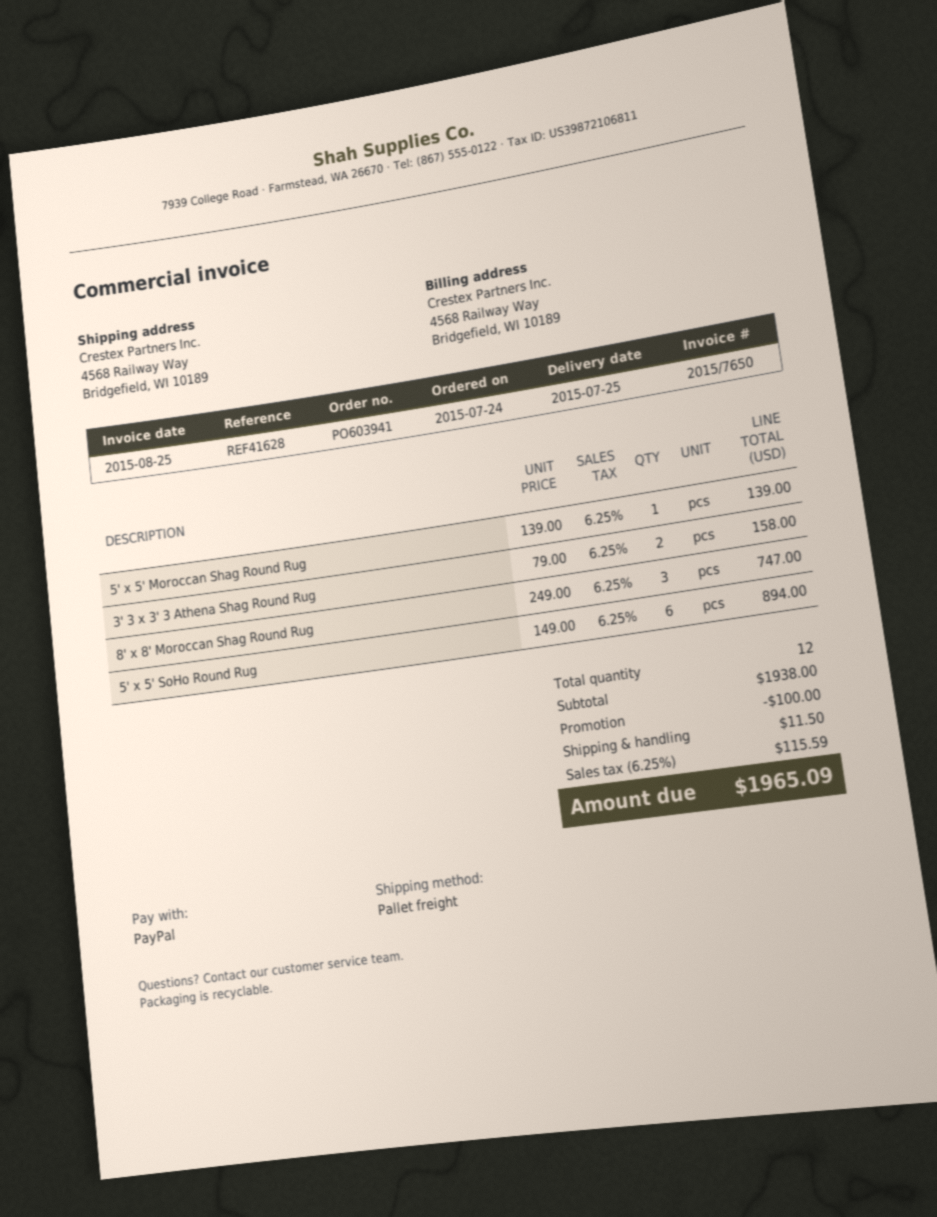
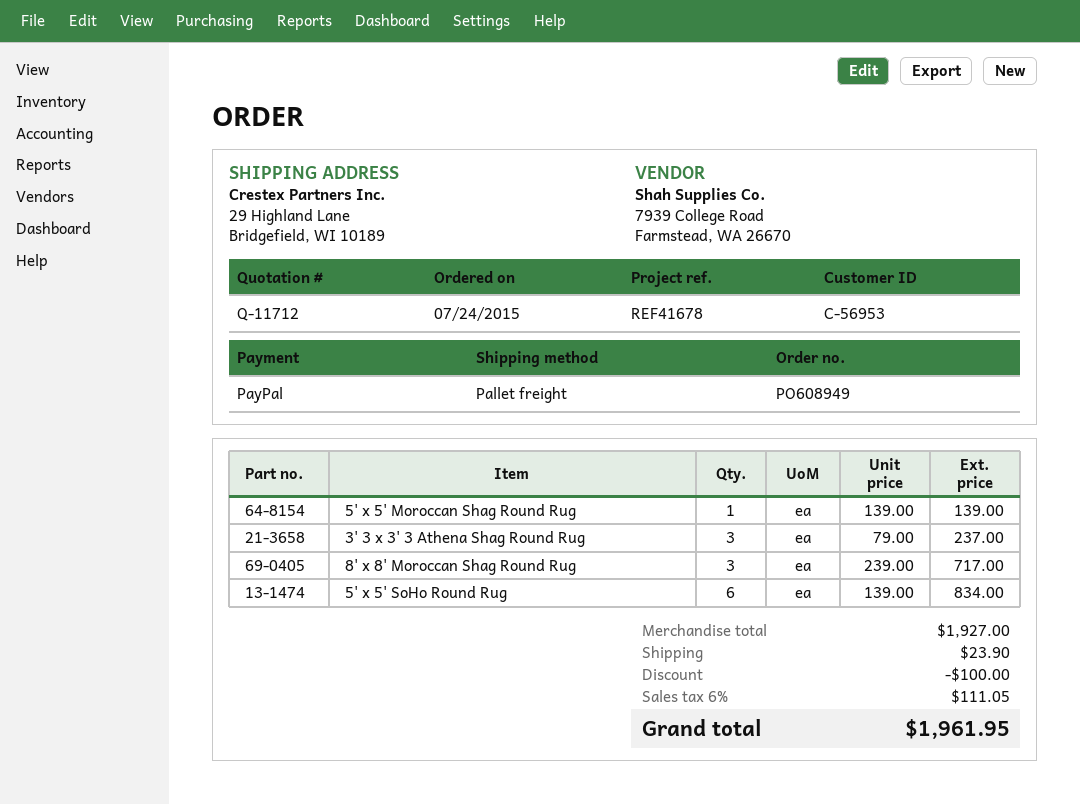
order number: PO603941 -> PO608949
reference: REF41628 -> REF41678
ship to: 4568 Railway Way, Bridgefield, WI 10189 -> 29 Highland Lane, Bridgefield, WI 10189
3' 3 x 3' 3 Athena Shag Round Rug: 2 x 79.00 = 158.00 -> 3 x 79.00 = 237.00
8' x 8' Moroccan Shag Round Rug: 3 x 249.00 = 747.00 -> 3 x 239.00 = 717.00
5' x 5' SoHo Round Rug: 6 x 149.00 = 894.00 -> 6 x 139.00 = 834.00
subtotal: 1938.00 -> 1927.00
shipping: 11.50 -> 23.90
tax: 6.25% = 115.59 -> 6% = 111.05
total: 1965.09 -> 1961.95

